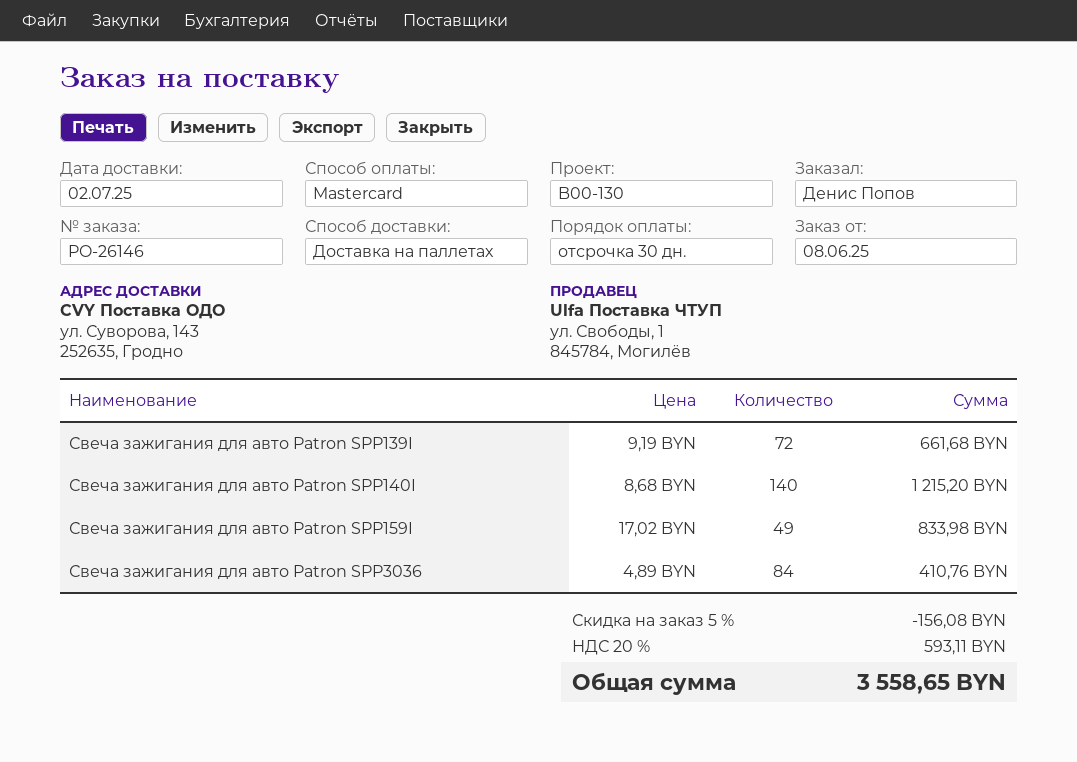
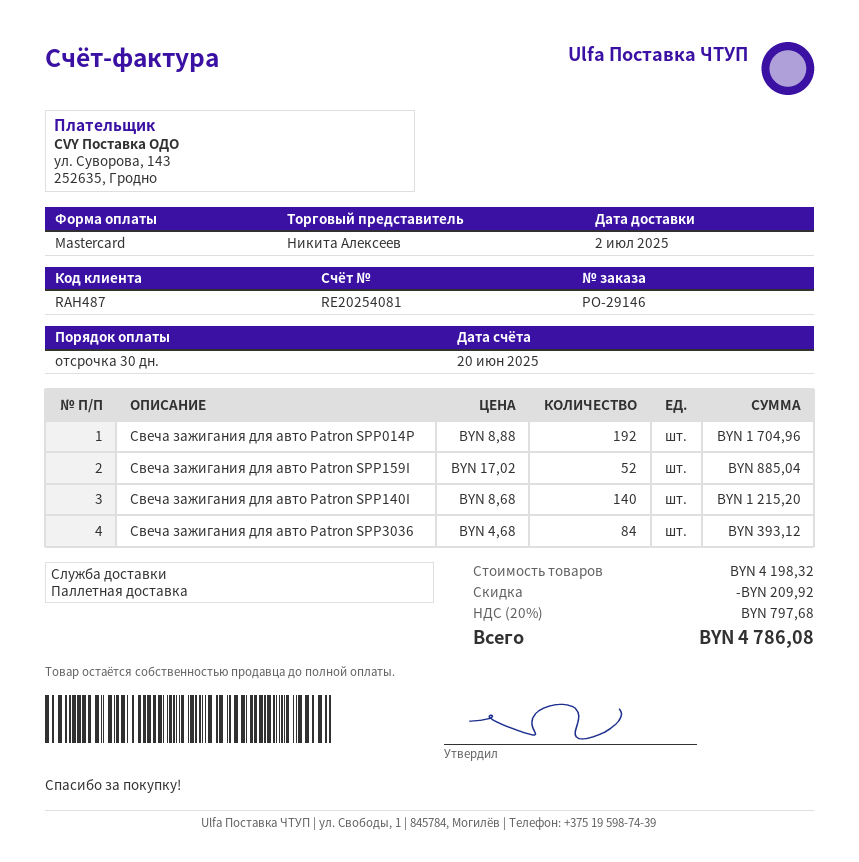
order number: PO-26146 -> PO-29146
Свеча зажигания для авто Patron SPP139I: 72 x 9.19 = 661.68 -> none
Свеча зажигания для авто Patron SPP159I: 49 x 17.02 = 833.98 -> 52 x 17.02 = 885.04
Свеча зажигания для авто Patron SPP3036: 84 x 4.89 = 410.76 -> 84 x 4.68 = 393.12
Свеча зажигания для авто Patron SPP014P: none -> 192 x 8.88 = 1704.96
discount: 156.08 -> 209.92
tax: 20% = 593.11 -> 20% = 797.68
total: 3558.65 -> 4786.08

